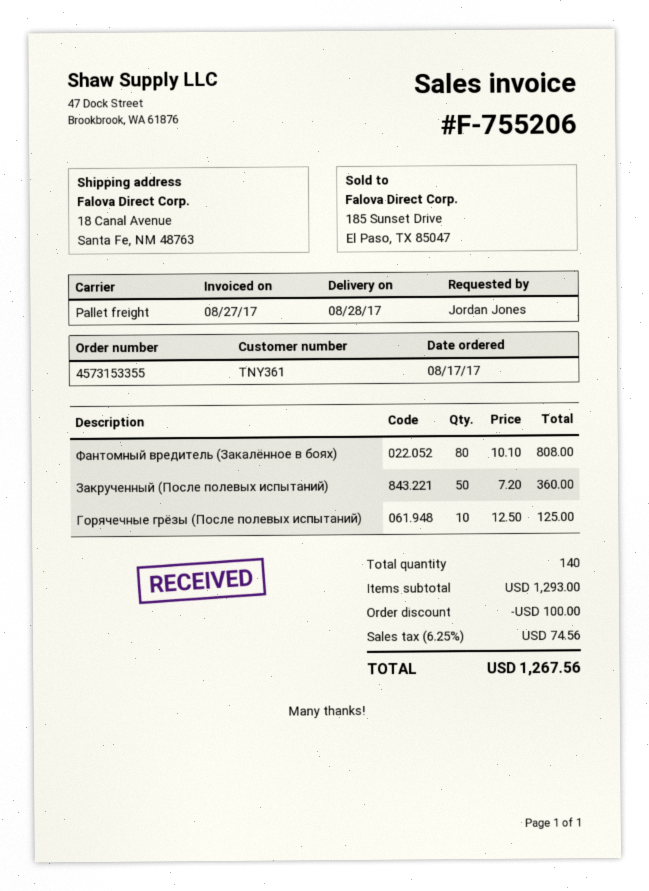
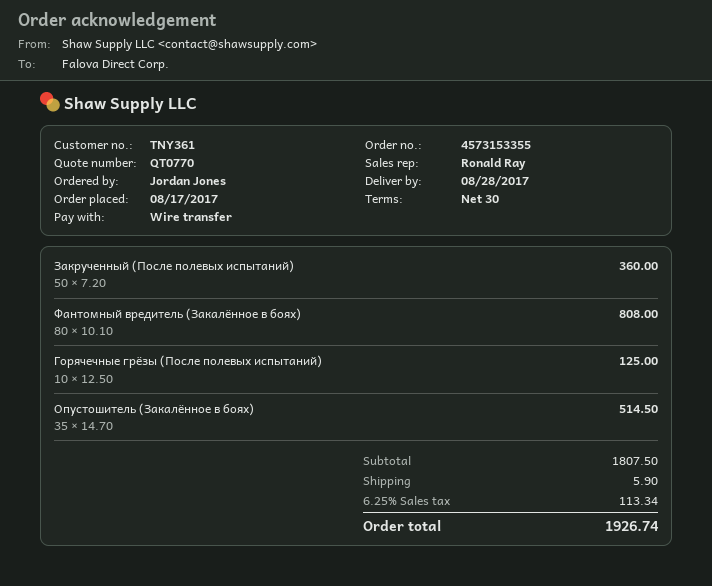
Опустошитель (Закалённое в боях): none -> 35 x 14.70 = 514.50
subtotal: 1293.00 -> 1807.50
discount: 100.00 -> none
shipping: none -> 5.90
tax: 6.25% = 74.56 -> 6.25% = 113.34
total: 1267.56 -> 1926.74

